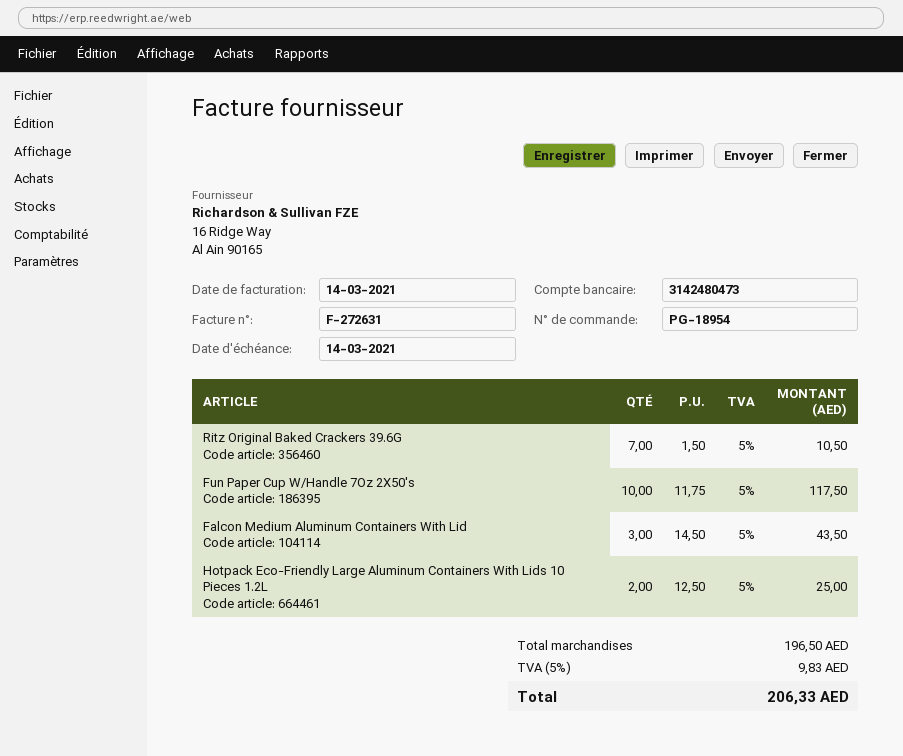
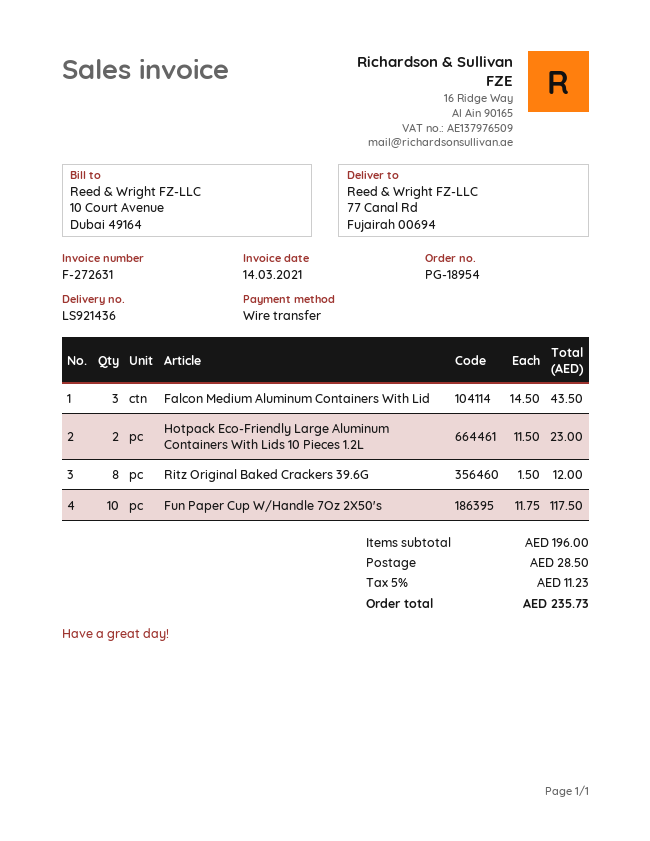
Ritz Original Baked Crackers 39.6G: 7 x 1.50 = 10.50 -> 8 x 1.50 = 12.00
Hotpack Eco-Friendly Large Aluminum Containers With Lids 10 Pieces 1.2L: 2 x 12.50 = 25.00 -> 2 x 11.50 = 23.00
subtotal: 196.50 -> 196.00
shipping: none -> 28.50
tax: 5% = 9.83 -> 5% = 11.23
total: 206.33 -> 235.73

